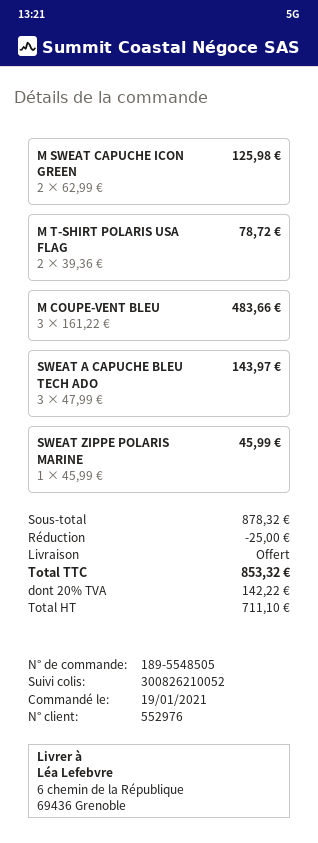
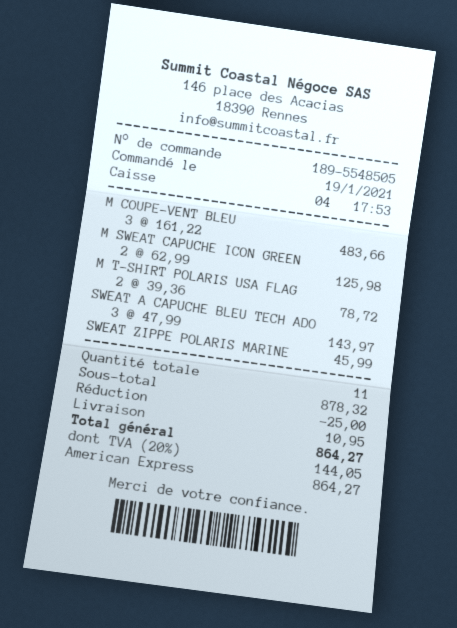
shipping: 0.00 -> 10.95
tax: 20% = 142.22 -> 20% = 144.05
total: 853.32 -> 864.27

